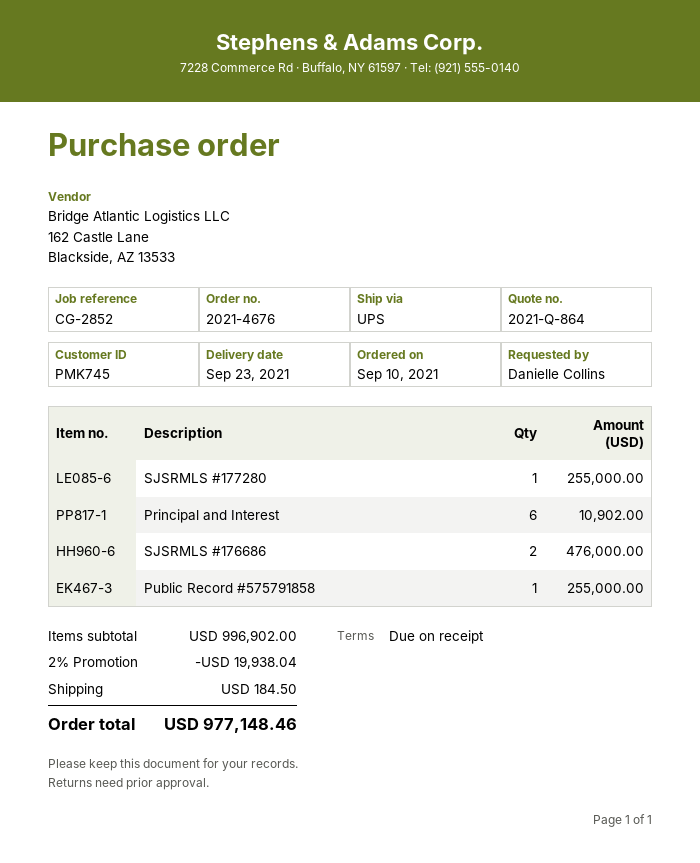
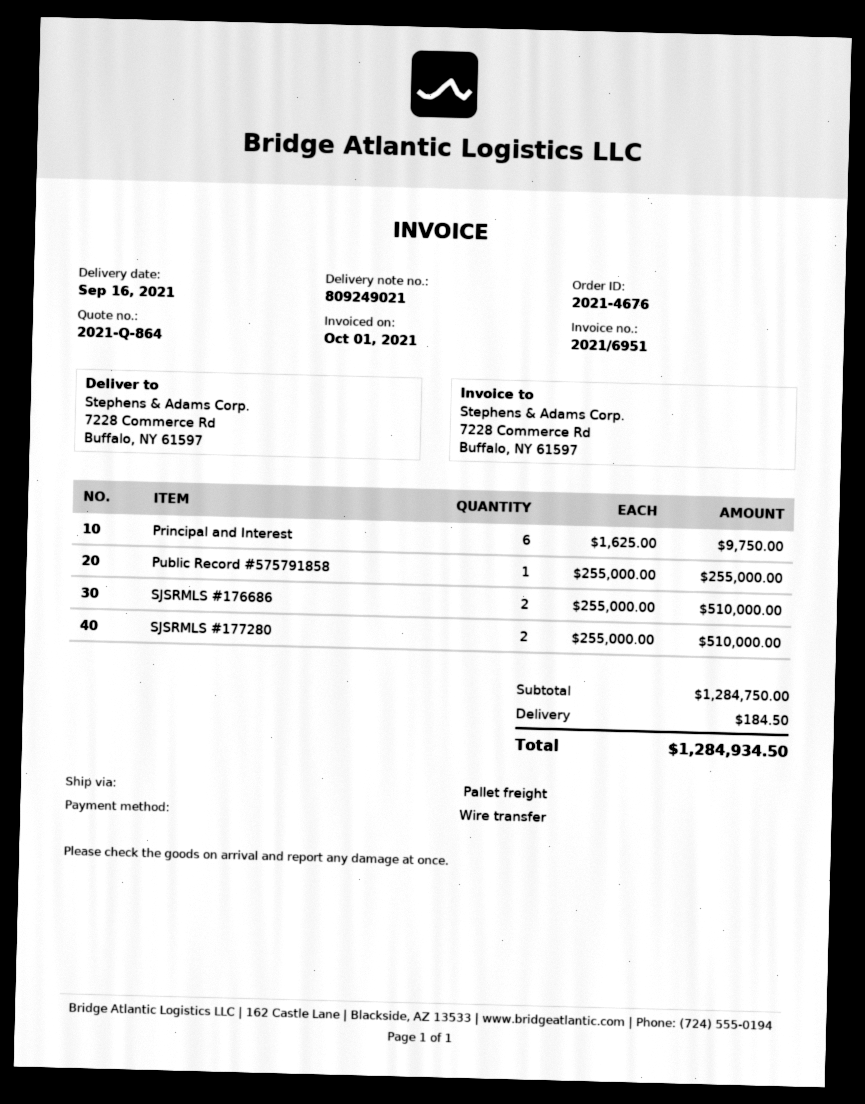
delivery date: 2021-09-23 -> 2021-09-16
shipping method: UPS -> pallet freight
SJSRMLS #177280: 1 for 255000.00 -> 2 for 510000.00
Principal and Interest: 6 for 10902.00 -> 6 for 9750.00
SJSRMLS #176686: 2 for 476000.00 -> 2 for 510000.00
subtotal: 996902.00 -> 1284750.00
discount: 2% = 19938.04 -> none
total: 977148.46 -> 1284934.50

